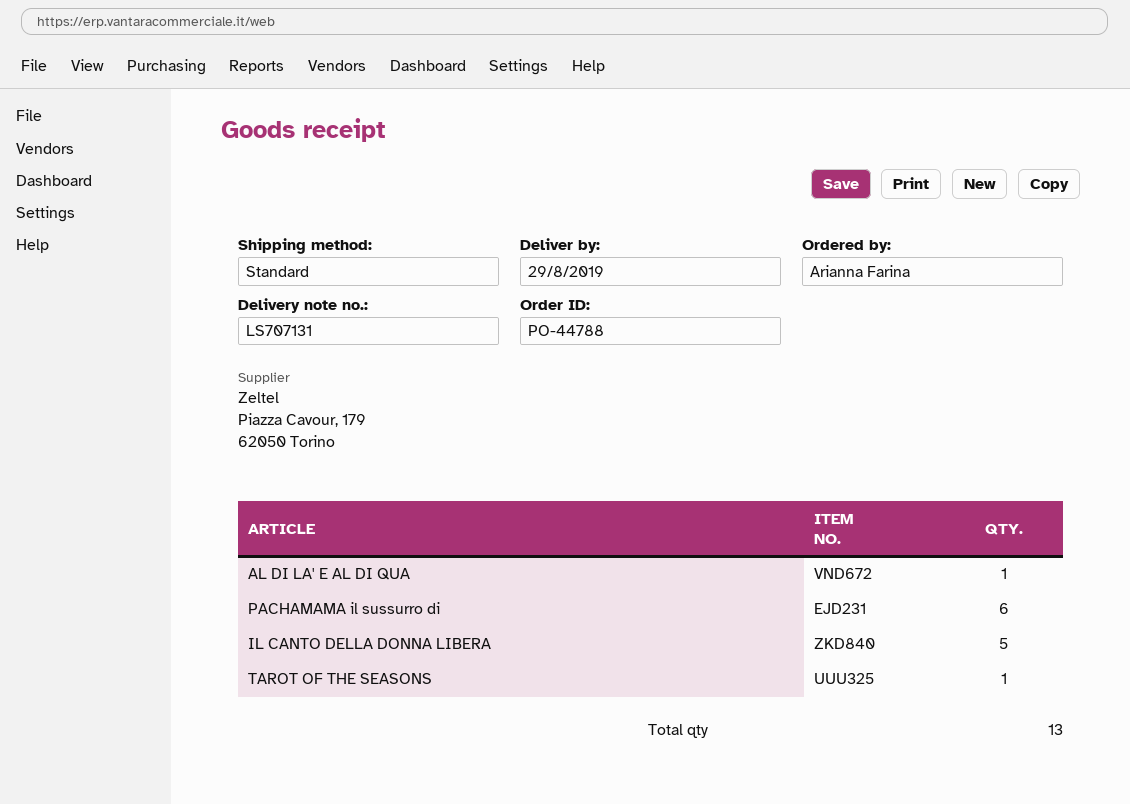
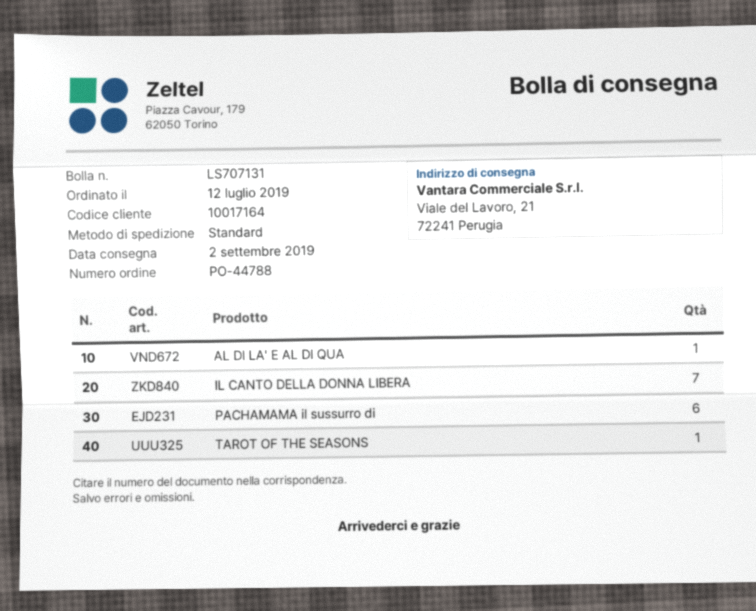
delivery date: 2019-08-29 -> 2019-09-02
IL CANTO DELLA DONNA LIBERA: 5 -> 7

